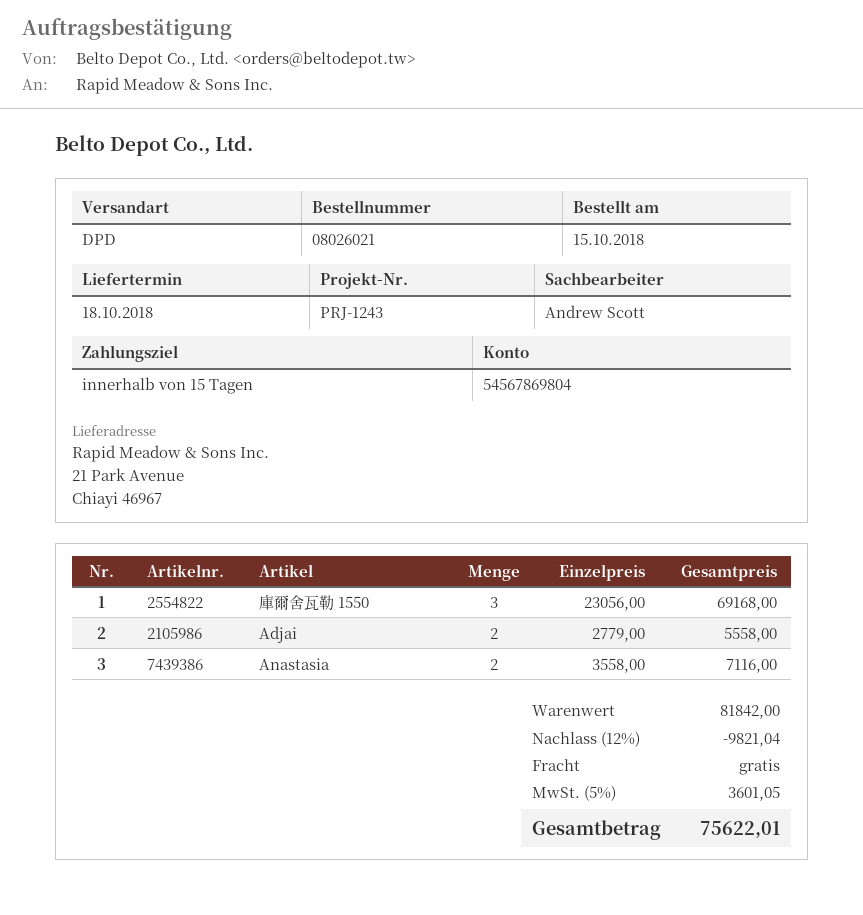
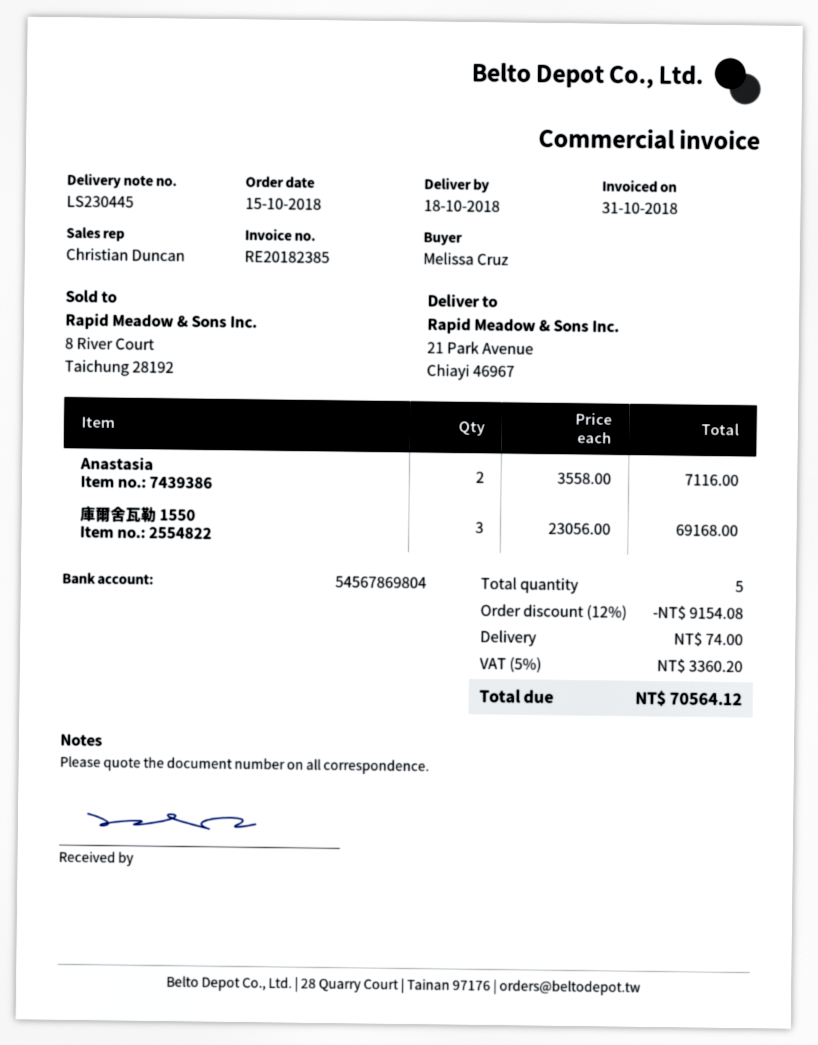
sales rep: Andrew Scott -> Christian Duncan
Adjai: 2 x 2779.00 = 5558.00 -> none
discount: 12% = 9821.04 -> 12% = 9154.08
shipping: 0.00 -> 74.00
tax: 5% = 3601.05 -> 5% = 3360.20
total: 75622.01 -> 70564.12

